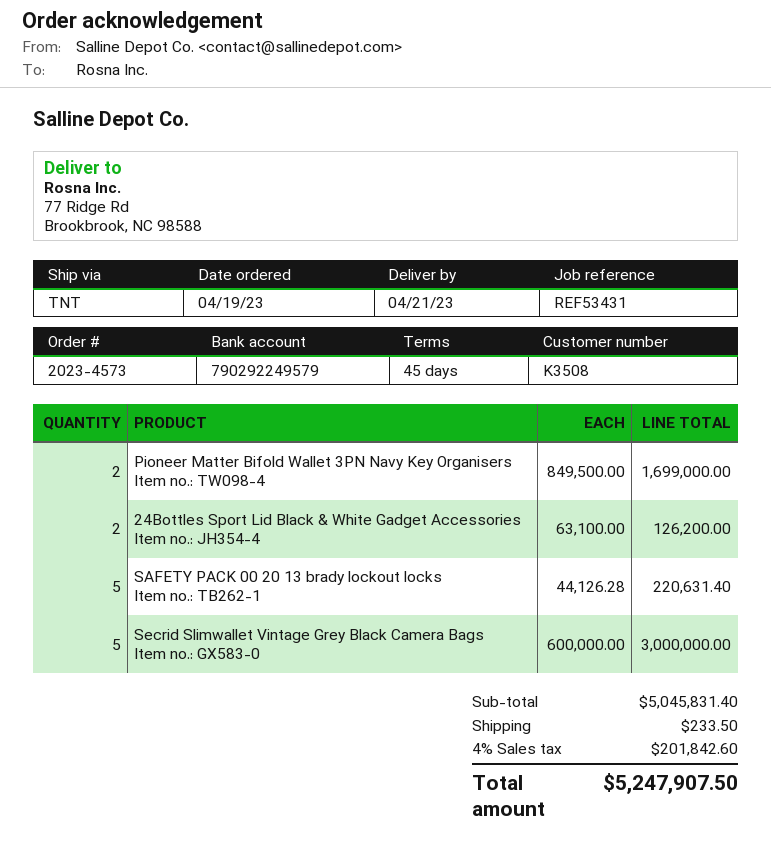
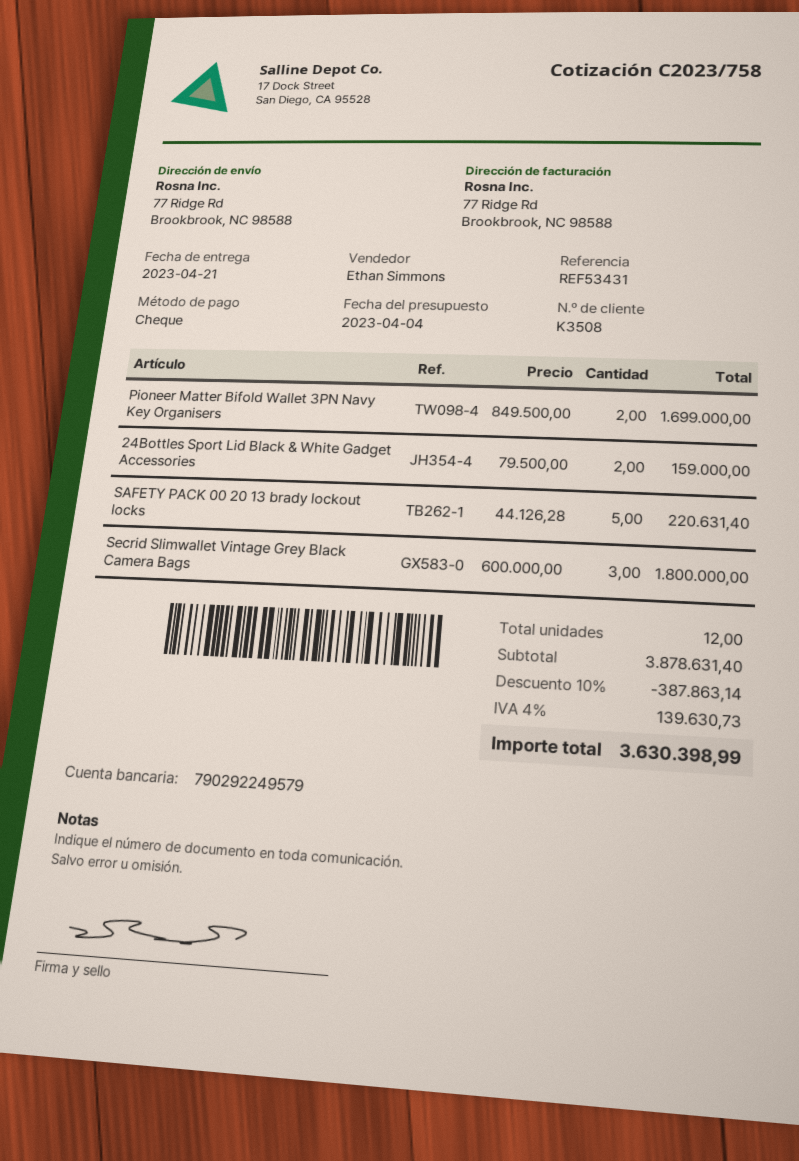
24Bottles Sport Lid Black & White Gadget Accessories: 2 x 63100.00 = 126200.00 -> 2 x 79500.00 = 159000.00
Secrid Slimwallet Vintage Grey Black Camera Bags: 5 x 600000.00 = 3000000.00 -> 3 x 600000.00 = 1800000.00
subtotal: 5045831.40 -> 3878631.40
discount: none -> 10% = 387863.14
shipping: 233.50 -> none
tax: 4% = 201842.60 -> 4% = 139630.73
total: 5247907.50 -> 3630398.99

